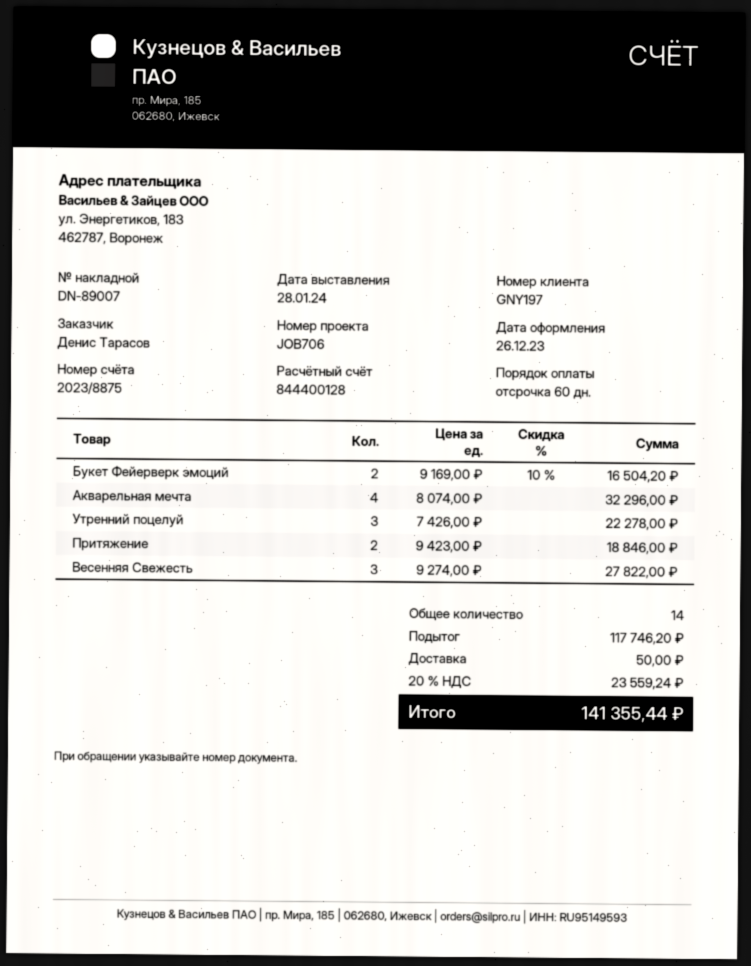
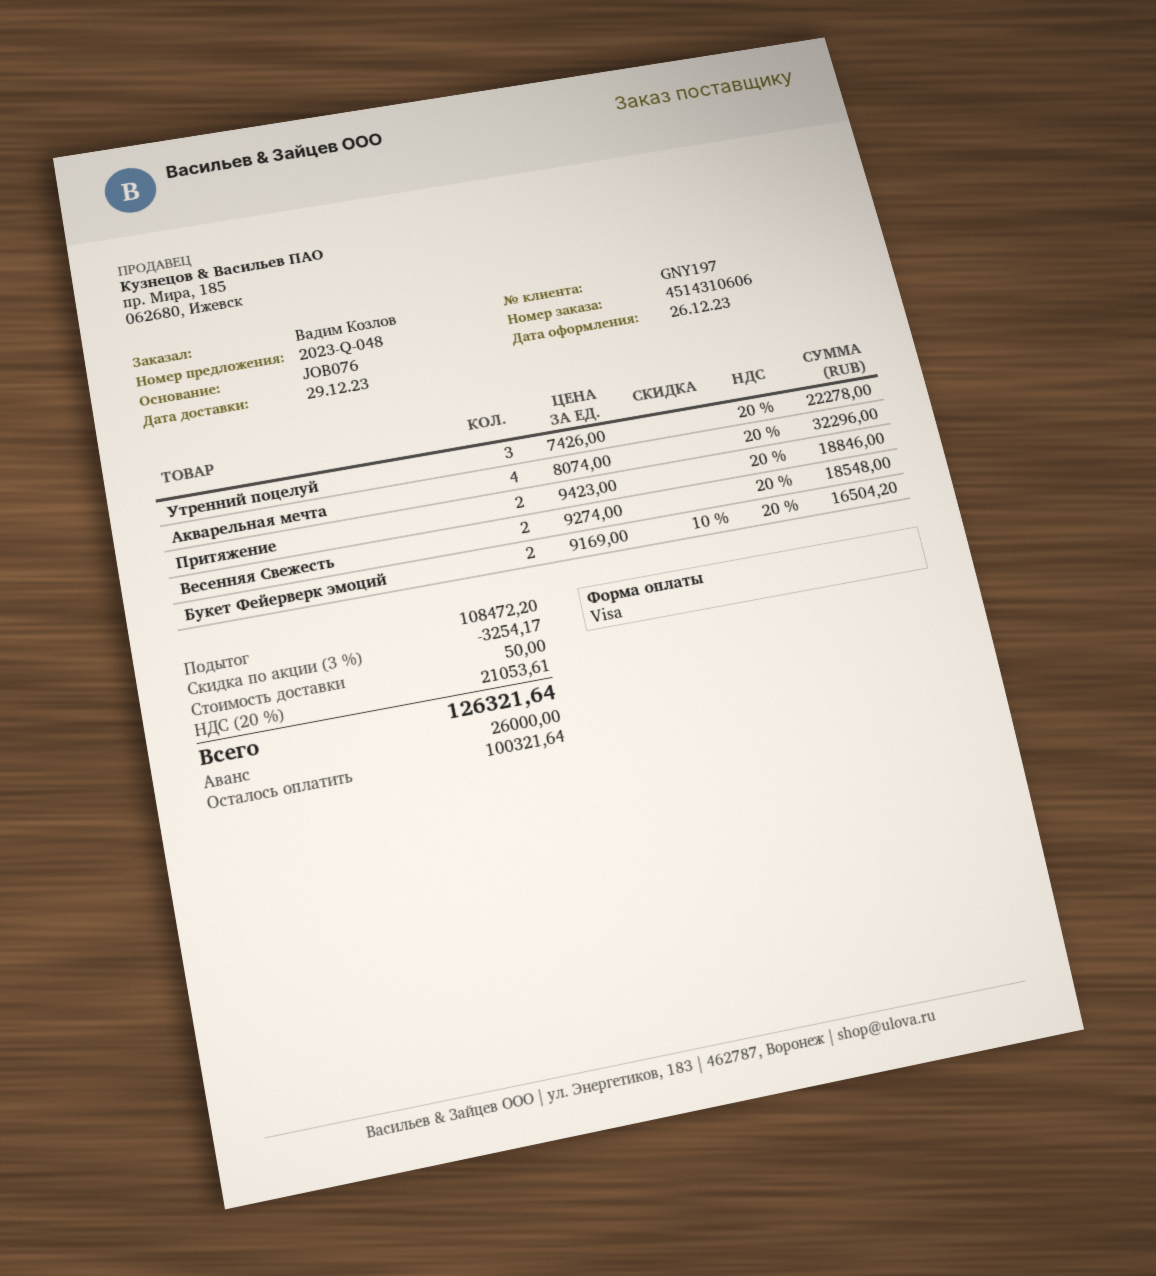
reference: JOB706 -> JOB076
ordered by: Денис Тарасов -> Вадим Козлов
Весенняя Свежесть: 3 x 9274.00 = 27822.00 -> 2 x 9274.00 = 18548.00
subtotal: 117746.20 -> 108472.20
discount: none -> 3% = 3254.17
tax: 20% = 23559.24 -> 20% = 21053.61
total: 141355.44 -> 126321.64

